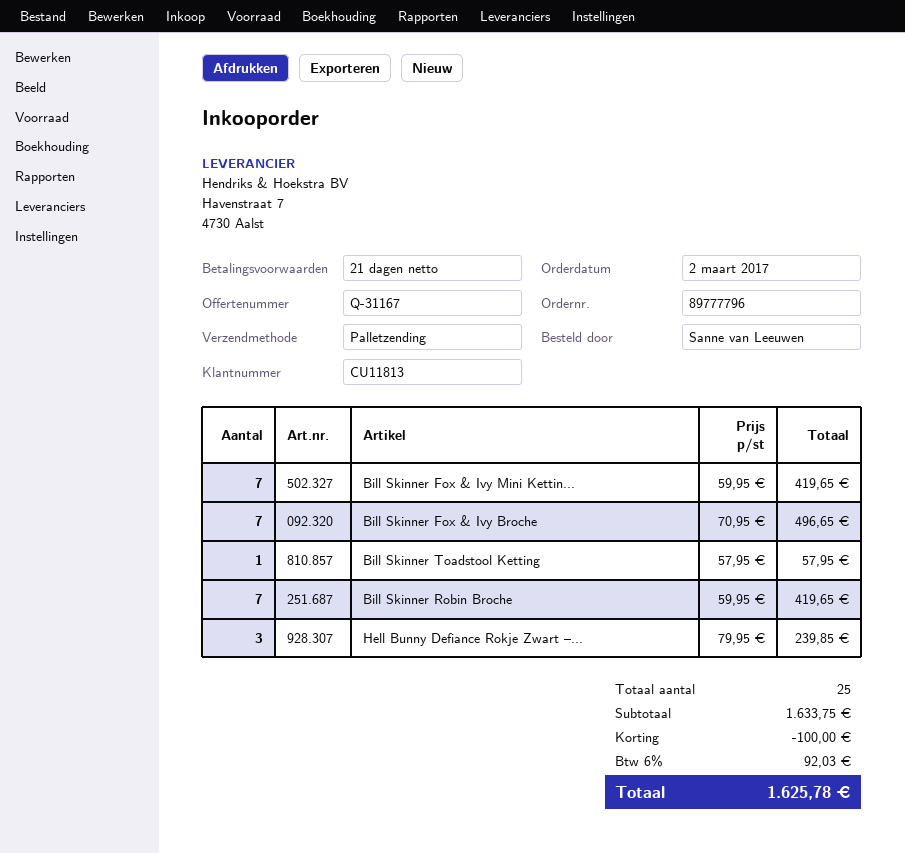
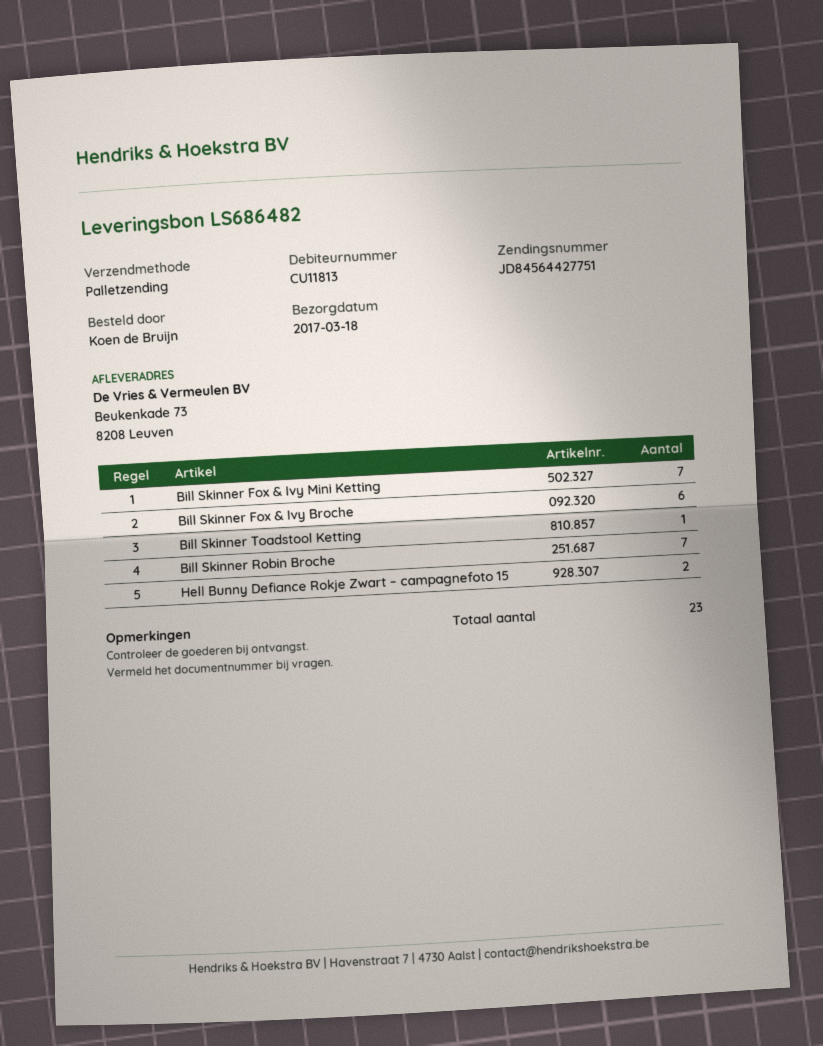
ordered by: Sanne van Leeuwen -> Koen de Bruijn
Bill Skinner Fox & Ivy Broche: 7 -> 6
Hell Bunny Defiance Rokje Zwart –...: 3 -> 2
total quantity: 25 -> 23

